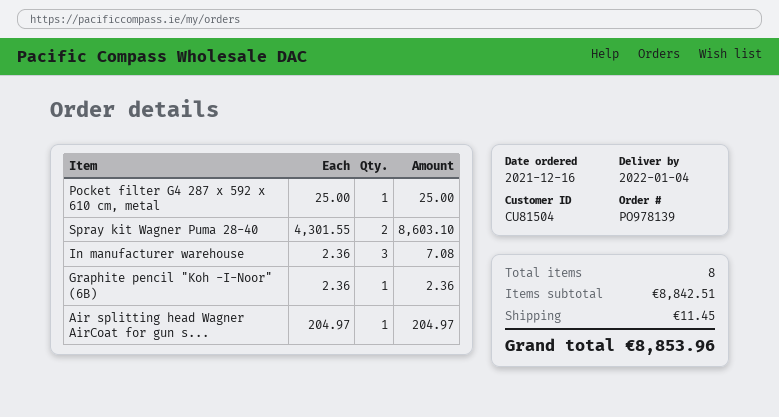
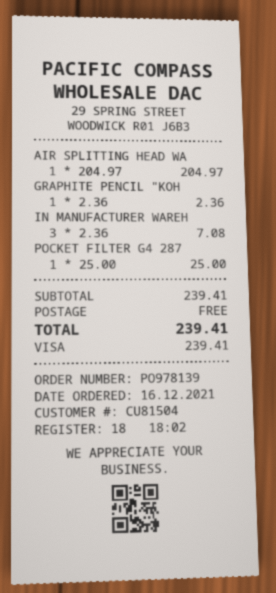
Spray kit Wagner Puma 28-40: 2 x 4301.55 = 8603.10 -> none
subtotal: 8842.51 -> 239.41
shipping: 11.45 -> 0.00
total: 8853.96 -> 239.41

